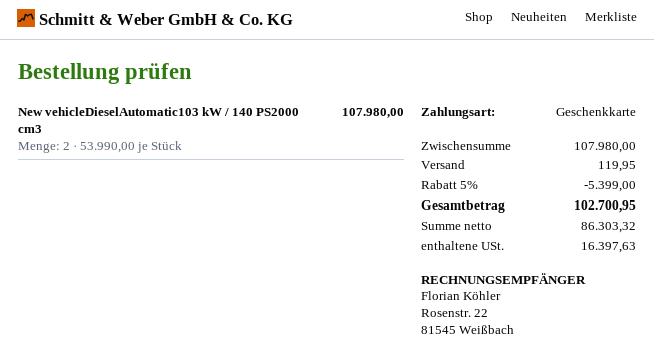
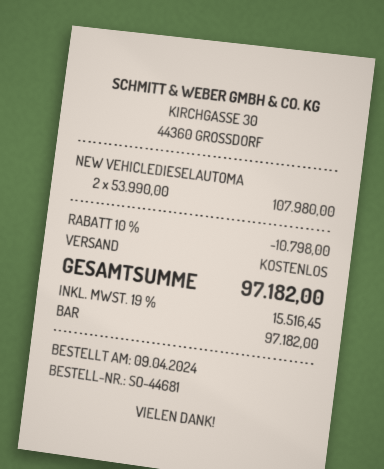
payment method: gift card -> cash
discount: 5% = 5399.00 -> 10% = 10798.00
shipping: 119.95 -> 0.00
tax: 16397.63 -> 15516.45
total: 102700.95 -> 97182.00

